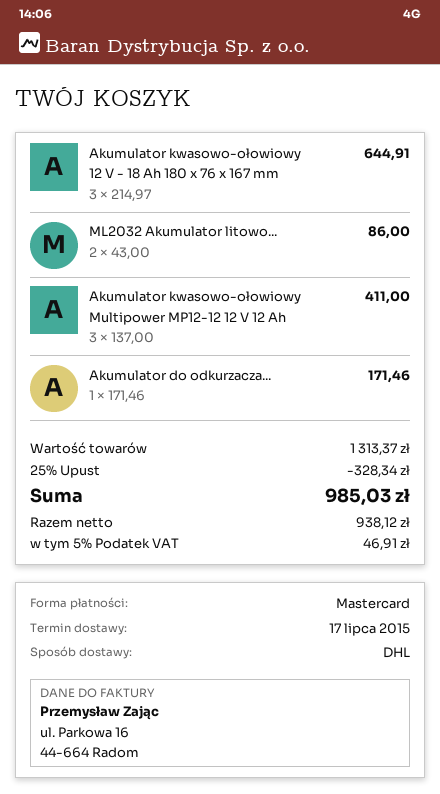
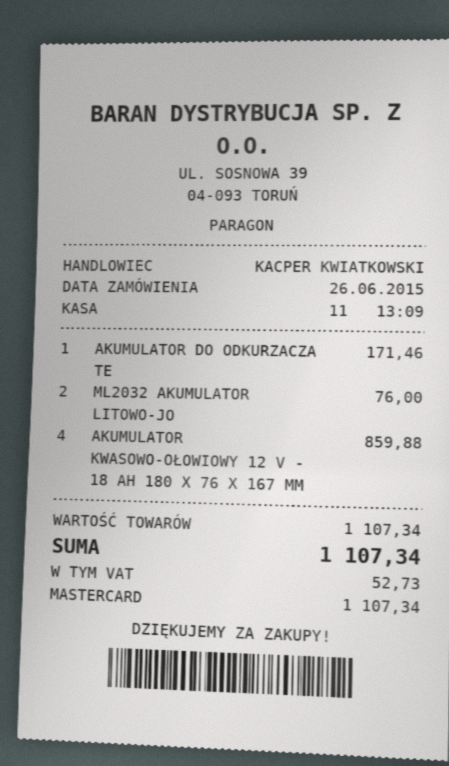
Akumulator kwasowo-ołowiowy 12 V - 18 Ah 180 x 76 x 167 mm: 3 for 644.91 -> 4 for 859.88
ML2032 Akumulator litowo...: 2 for 86.00 -> 2 for 76.00
Akumulator kwasowo-ołowiowy Multipower MP12-12 12 V 12 Ah: 3 for 411.00 -> none
subtotal: 1313.37 -> 1107.34
discount: 25% = 328.34 -> none
tax: 46.91 -> 52.73
total: 985.03 -> 1107.34

